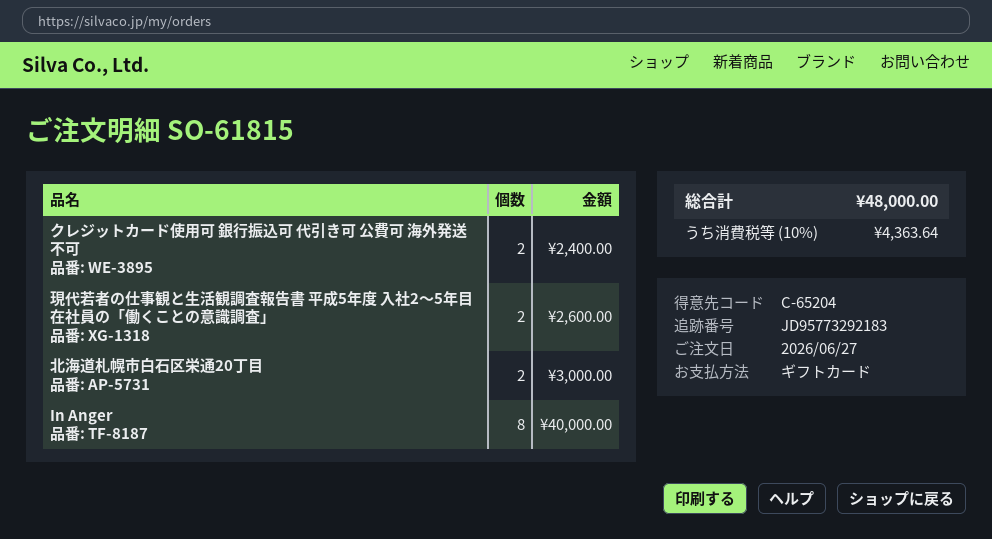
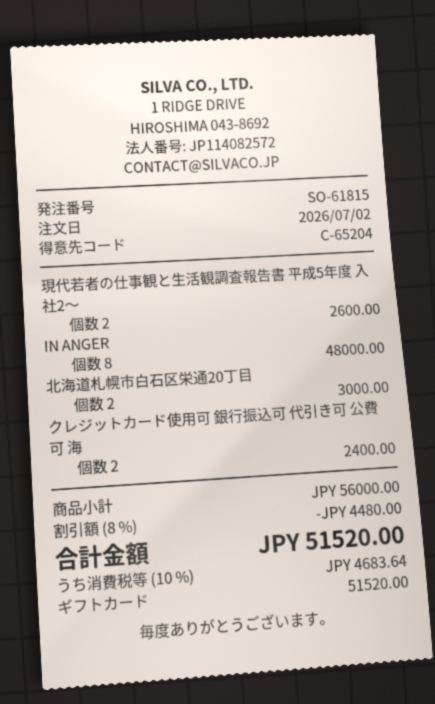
order date: 2026-06-27 -> 2026-07-02
In Anger: 8 for 40000.00 -> 8 for 48000.00
discount: none -> 8% = 4480.00
tax: 10% = 4363.64 -> 10% = 4683.64
total: 48000.00 -> 51520.00

